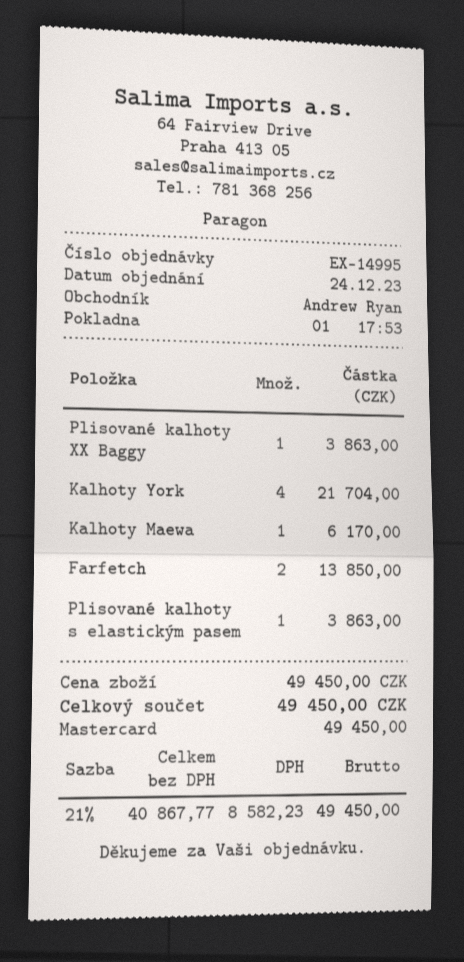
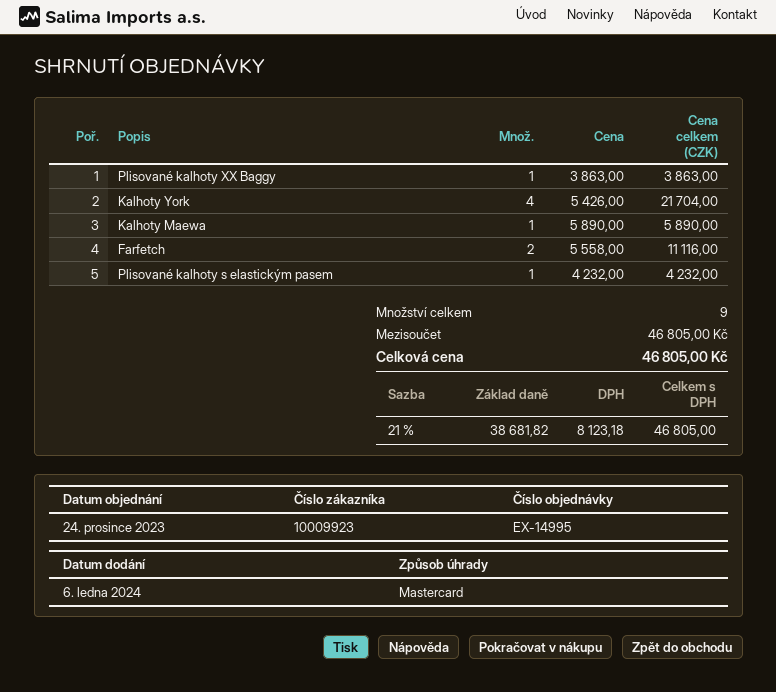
Kalhoty Maewa: 1 for 6170.00 -> 1 for 5890.00
Farfetch: 2 for 13850.00 -> 2 for 11116.00
Plisované kalhoty s elastickým pasem: 1 for 3863.00 -> 1 for 4232.00
subtotal: 49450.00 -> 46805.00
net: 40867.77 -> 38681.82
tax: 21% = 8582.23 -> 21% = 8123.18
total: 49450.00 -> 46805.00

